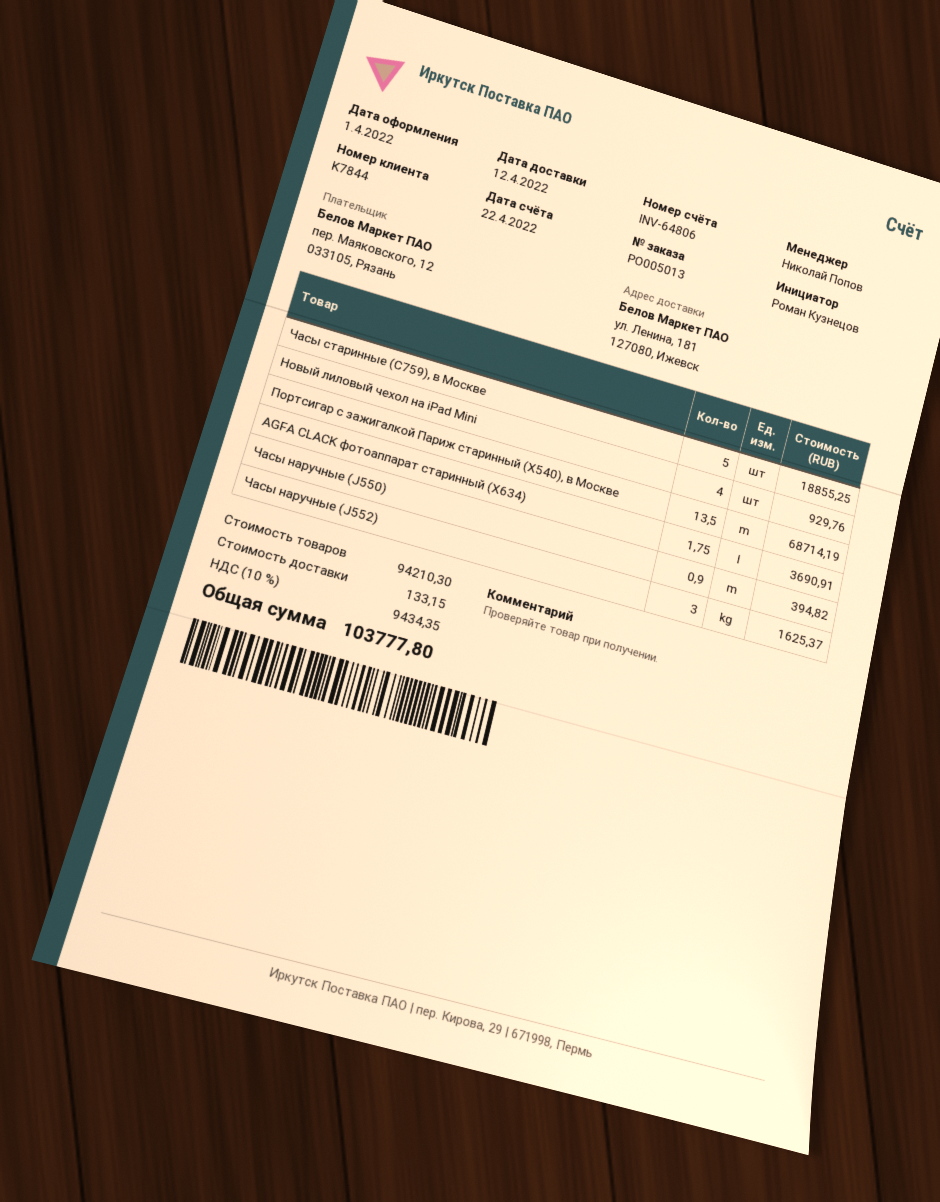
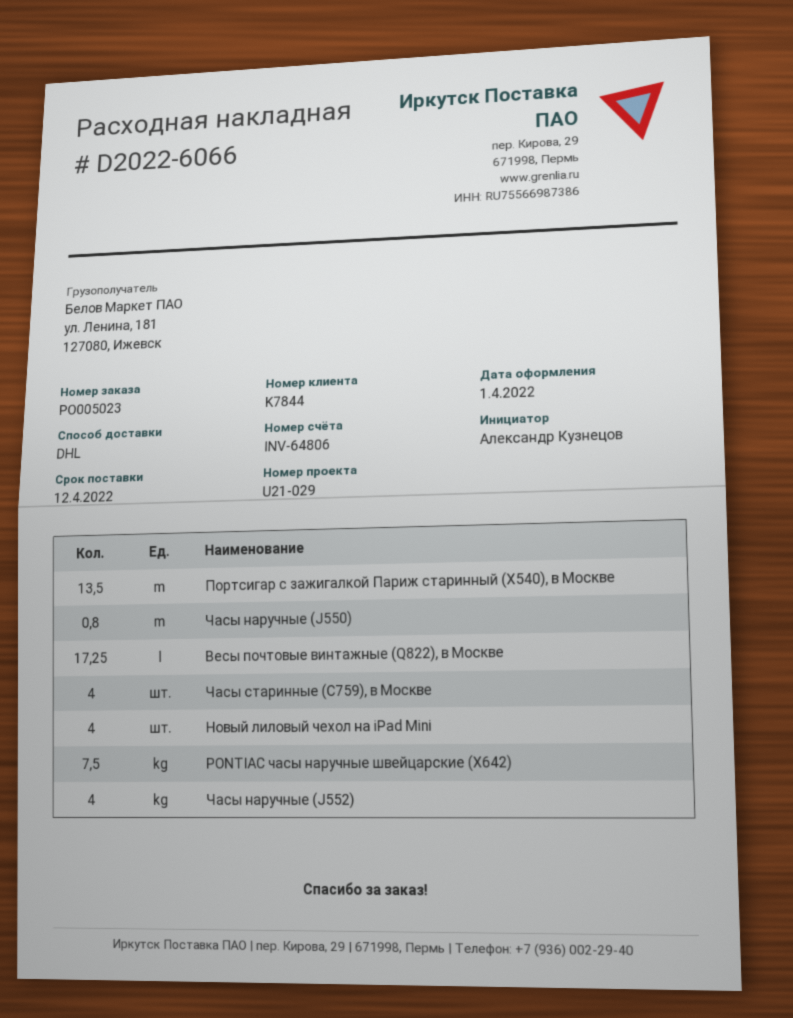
order number: PO005013 -> PO005023
ordered by: Роман Кузнецов -> Александр Кузнецов
Часы старинные (C759), в Москве: 5 -> 4
AGFA CLACK фотоаппарат старинный (X634): 1.75 -> none
Часы наручные (J550): 0.9 -> 0.8
Часы наручные (J552): 3 -> 4
Весы почтовые винтажные (Q822), в Москве: none -> 17.25
PONTIAC часы наручные швейцарские (X642): none -> 7.5

